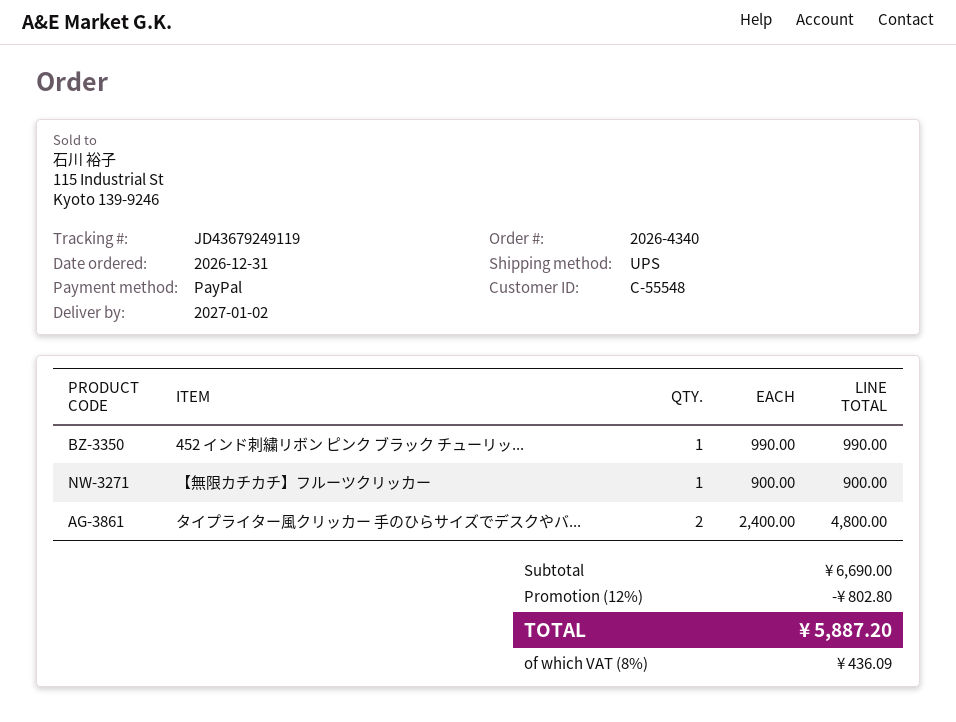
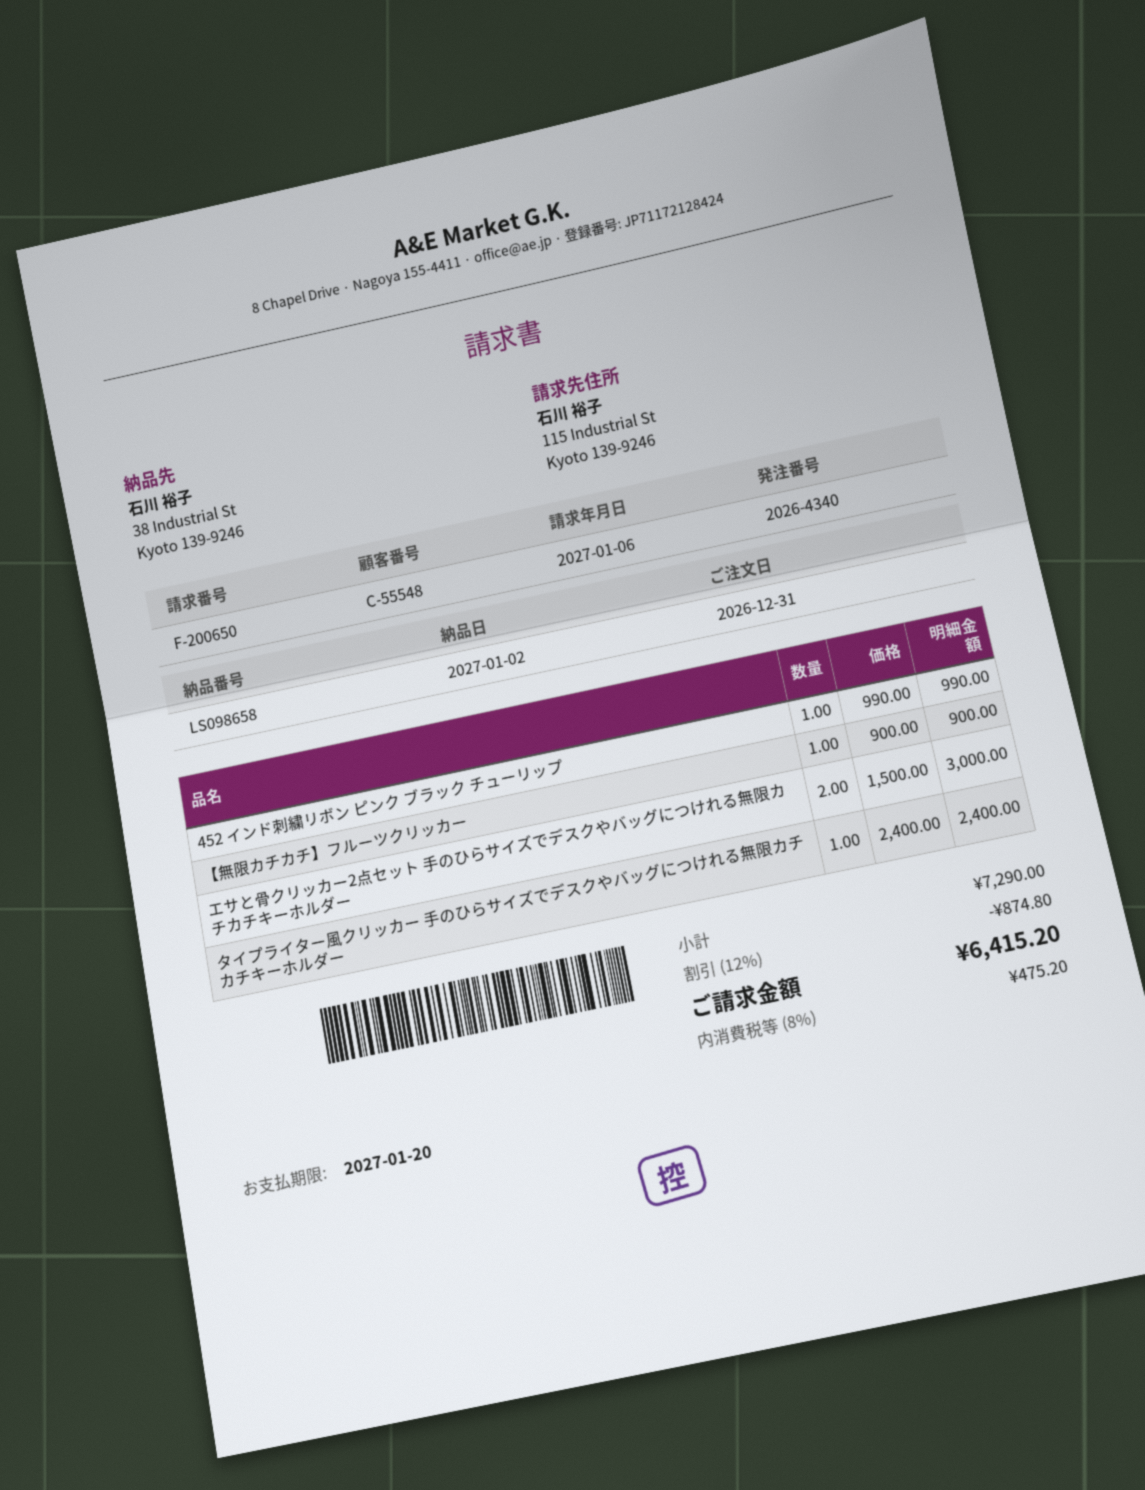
タイプライター風クリッカー 手のひらサイズでデスクやバ...: 2 x 2400.00 = 4800.00 -> 1 x 2400.00 = 2400.00
エサと骨クリッカー2点セット 手のひらサイズでデスクやバッグにつけれる無限カチカチキーホルダー: none -> 2 x 1500.00 = 3000.00
subtotal: 6690.00 -> 7290.00
discount: 12% = 802.80 -> 12% = 874.80
tax: 8% = 436.09 -> 8% = 475.20
total: 5887.20 -> 6415.20

